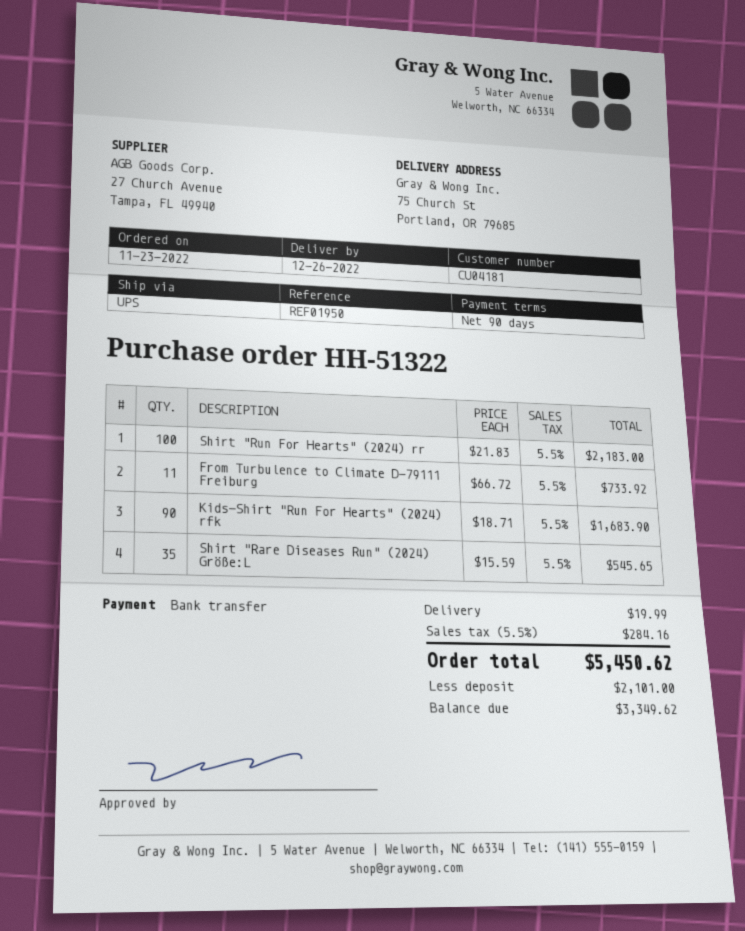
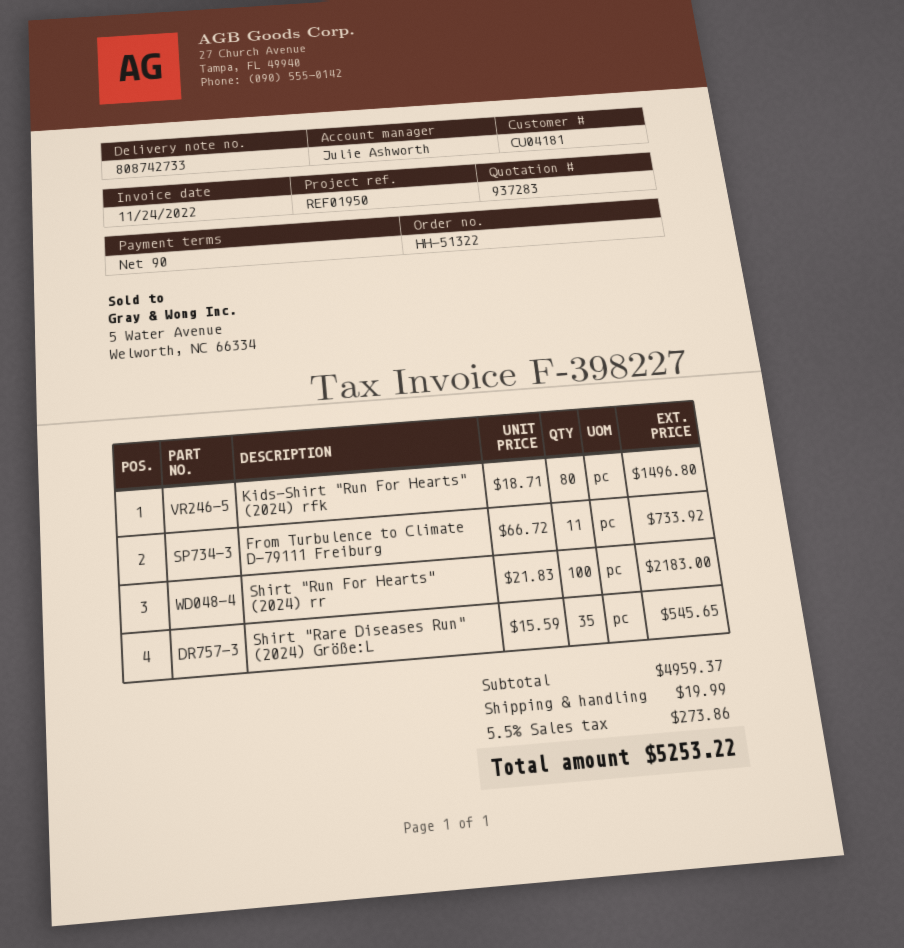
Kids-Shirt "Run For Hearts" (2024) rfk: 90 x 18.71 = 1683.90 -> 80 x 18.71 = 1496.80
tax: 5.5% = 284.16 -> 5.5% = 273.86
total: 5450.62 -> 5253.22

